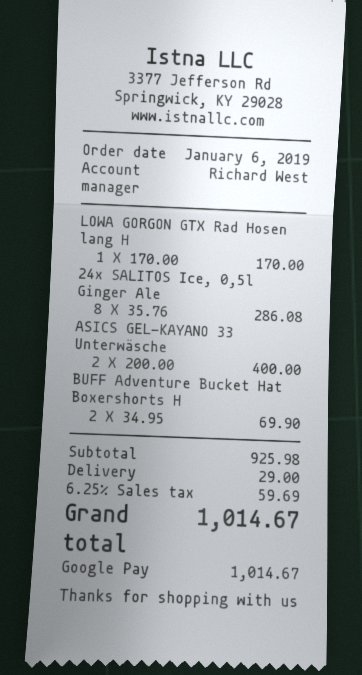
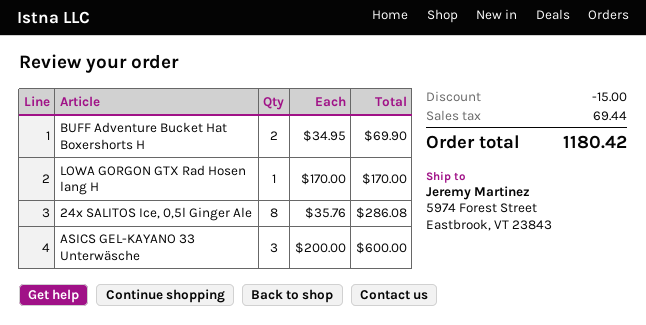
ASICS GEL-KAYANO 33 Unterwäsche: 2 x 200.00 = 400.00 -> 3 x 200.00 = 600.00
discount: none -> 15.00
shipping: 29.00 -> none
tax: 59.69 -> 69.44
total: 1014.67 -> 1180.42

